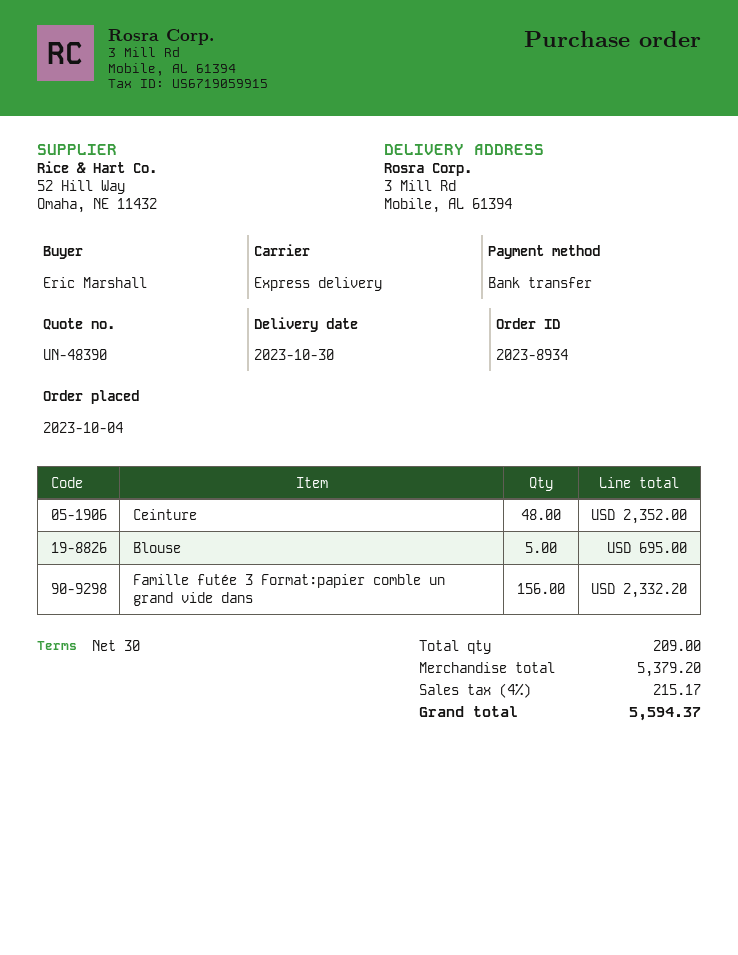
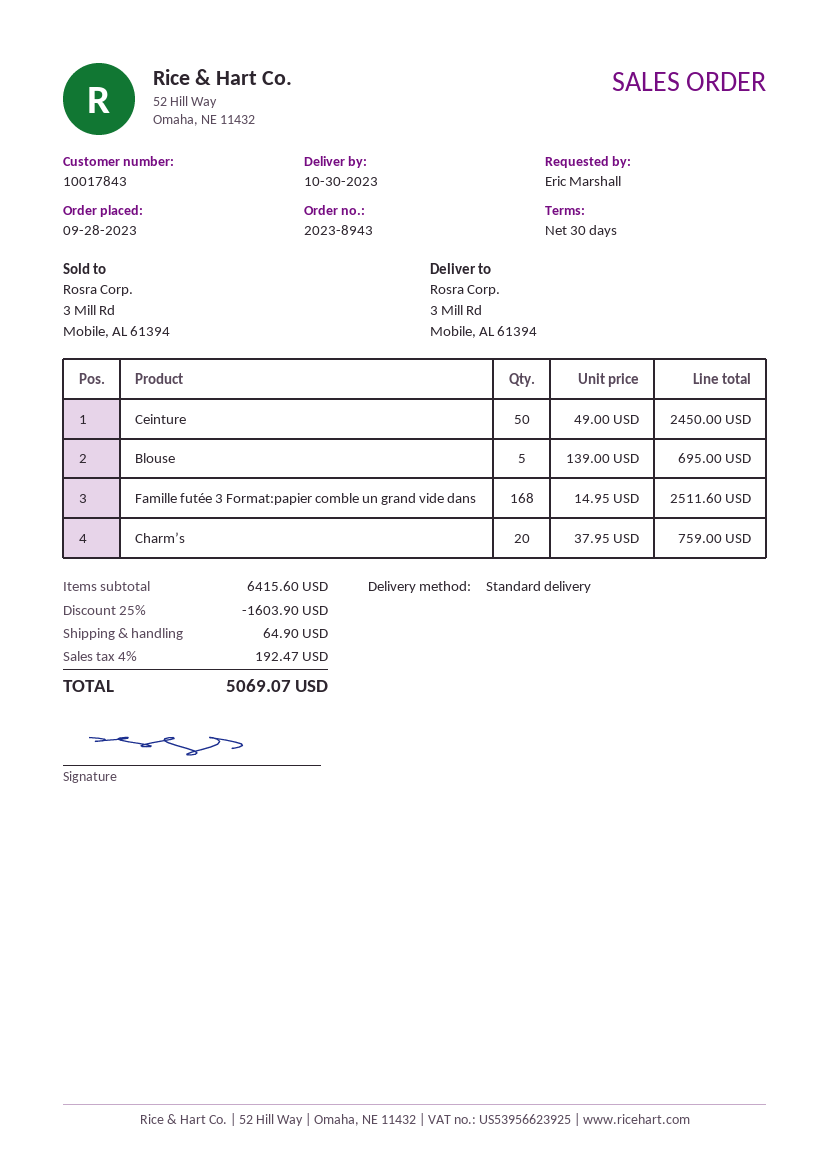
order number: 2023-8934 -> 2023-8943
order date: 2023-10-04 -> 2023-09-28
shipping method: express -> standard
Ceinture: 48 for 2352.00 -> 50 for 2450.00
Famille futée 3 Format:papier comble un grand vide dans: 156 for 2332.20 -> 168 for 2511.60
Charm’s: none -> 20 for 759.00
subtotal: 5379.20 -> 6415.60
discount: none -> 25% = 1603.90
shipping: none -> 64.90
tax: 4% = 215.17 -> 4% = 192.47
total: 5594.37 -> 5069.07

